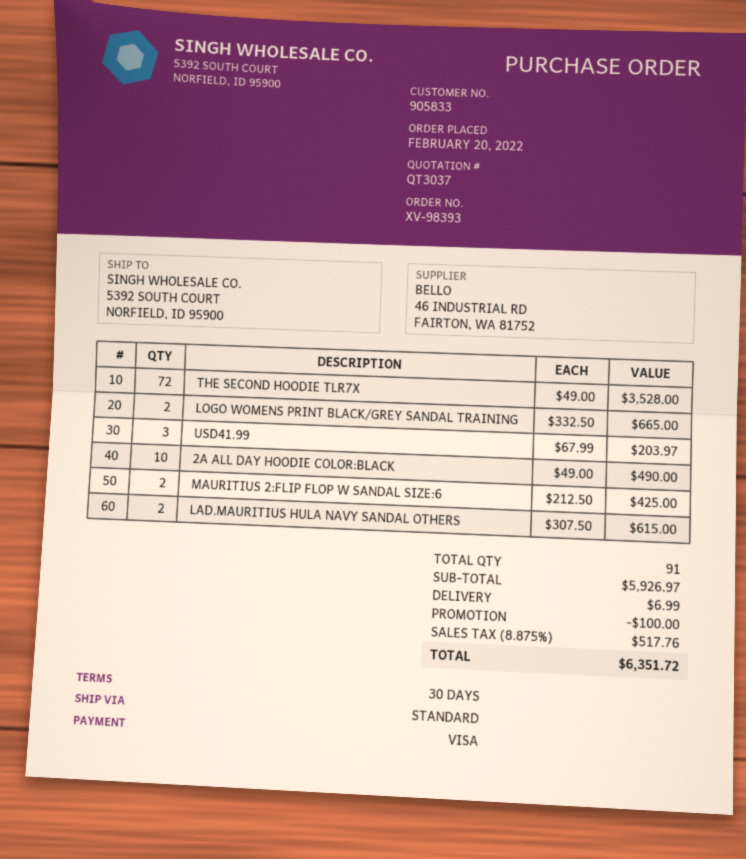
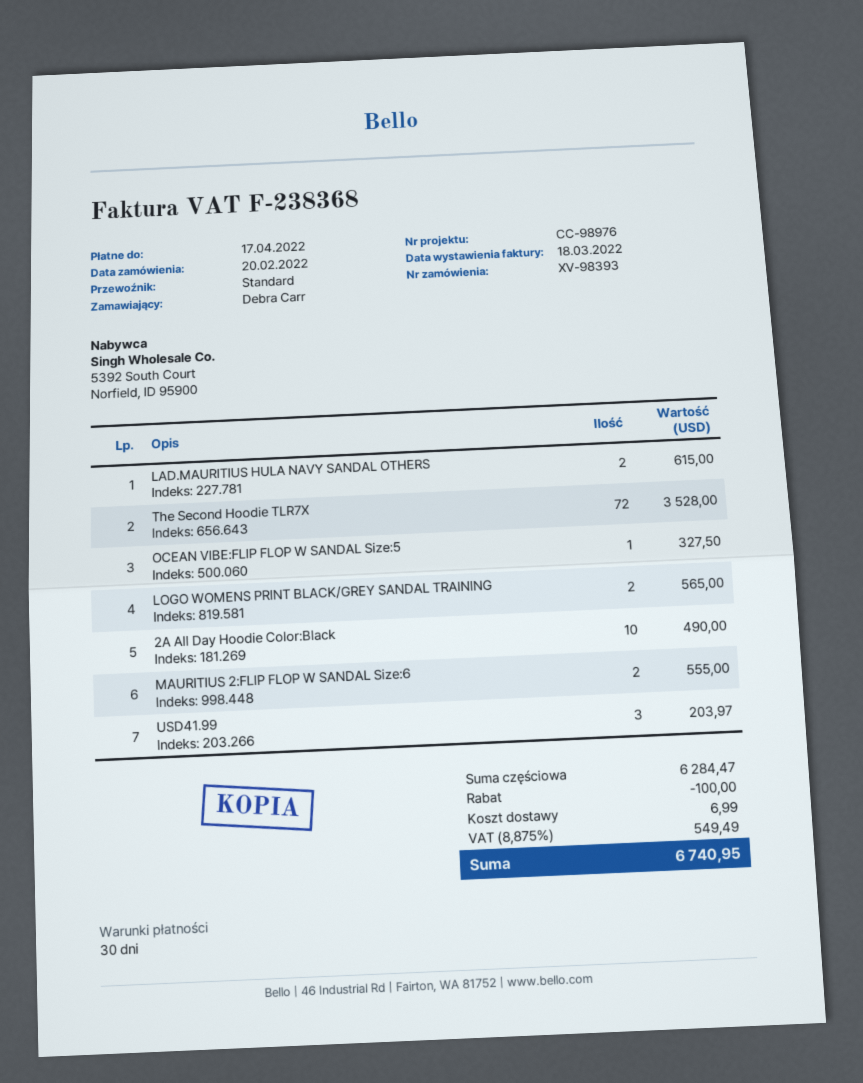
LOGO WOMENS PRINT BLACK/GREY SANDAL TRAINING: 2 for 665.00 -> 2 for 565.00
MAURITIUS 2:FLIP FLOP W SANDAL SIZE:6: 2 for 425.00 -> 2 for 555.00
OCEAN VIBE:FLIP FLOP W SANDAL Size:5: none -> 1 for 327.50
subtotal: 5926.97 -> 6284.47
tax: 8.875% = 517.76 -> 8.875% = 549.49
total: 6351.72 -> 6740.95

